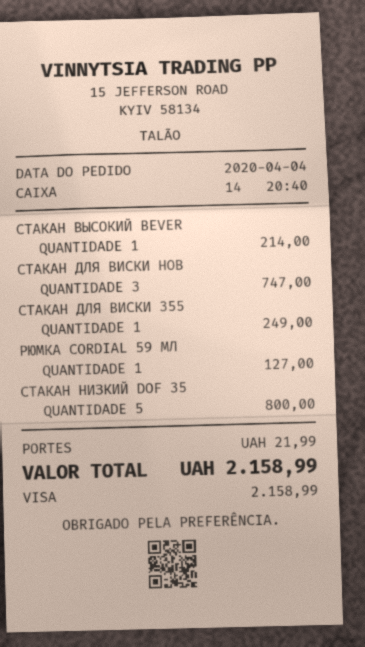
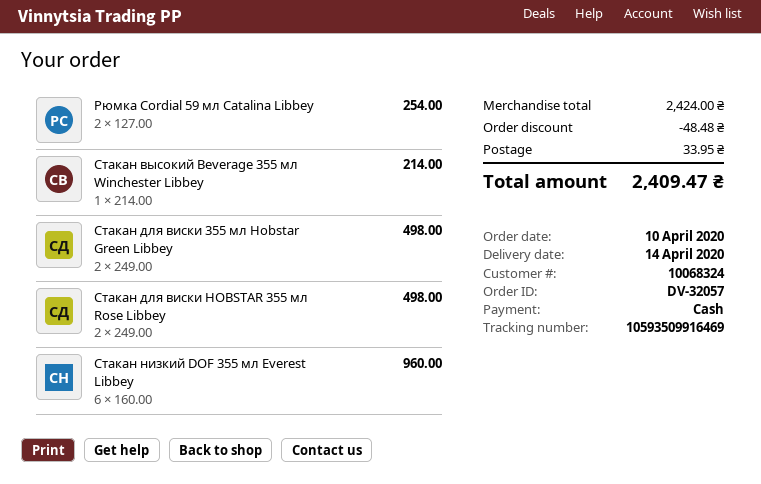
order date: 2020-04-04 -> 2020-04-10
payment method: Visa -> cash
СТАКАН ДЛЯ ВИСКИ HOB: 3 for 747.00 -> 2 for 498.00
СТАКАН ДЛЯ ВИСКИ 355: 1 for 249.00 -> 2 for 498.00
РЮМКА CORDIAL 59 МЛ: 1 for 127.00 -> 2 for 254.00
СТАКАН НИЗКИЙ DOF 35: 5 for 800.00 -> 6 for 960.00
discount: none -> 48.48
shipping: 21.99 -> 33.95
total: 2158.99 -> 2409.47

